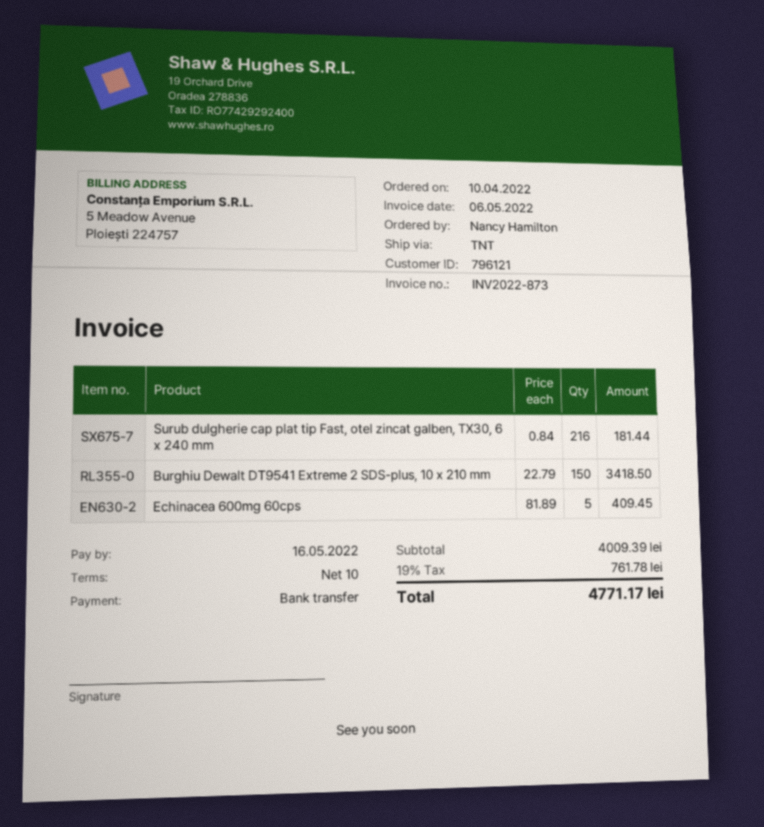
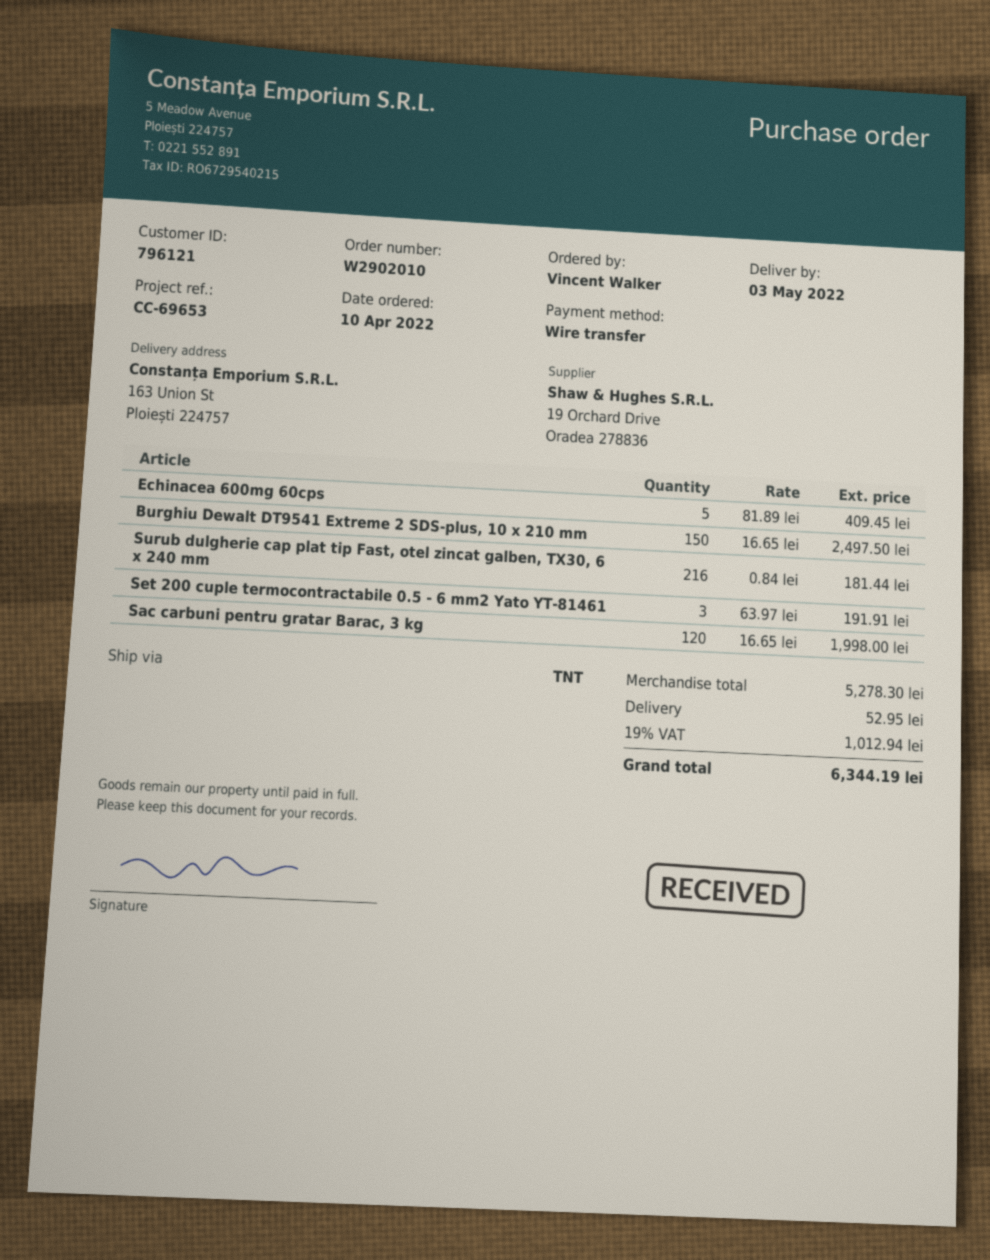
ordered by: Nancy Hamilton -> Vincent Walker
Burghiu Dewalt DT9541 Extreme 2 SDS-plus, 10 x 210 mm: 150 x 22.79 = 3418.50 -> 150 x 16.65 = 2497.50
Set 200 cuple termocontractabile 0.5 - 6 mm2 Yato YT-81461: none -> 3 x 63.97 = 191.91
Sac carbuni pentru gratar Barac, 3 kg: none -> 120 x 16.65 = 1998.00
subtotal: 4009.39 -> 5278.30
shipping: none -> 52.95
tax: 19% = 761.78 -> 19% = 1012.94
total: 4771.17 -> 6344.19

